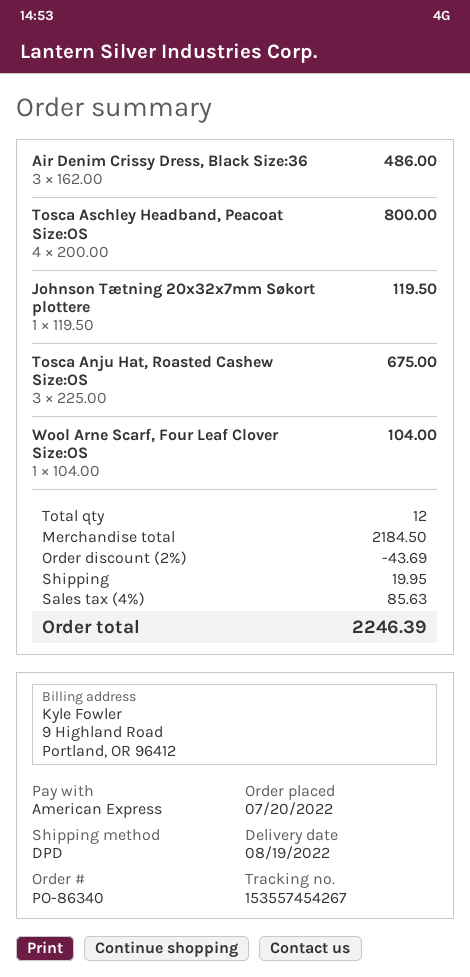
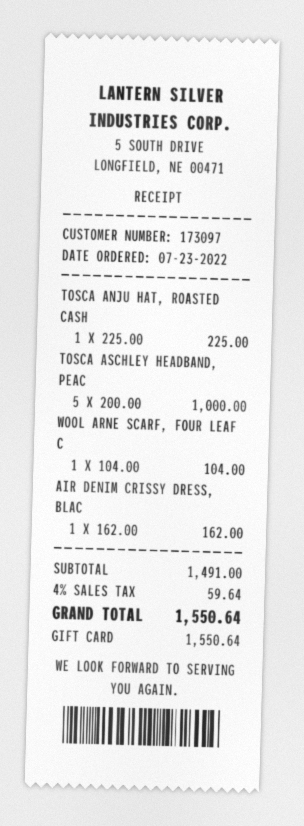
order date: 2022-07-20 -> 2022-07-23
payment method: American Express -> gift card
Air Denim Crissy Dress, Black Size:36: 3 x 162.00 = 486.00 -> 1 x 162.00 = 162.00
Tosca Aschley Headband, Peacoat Size:OS: 4 x 200.00 = 800.00 -> 5 x 200.00 = 1000.00
Johnson Tætning 20x32x7mm Søkort plottere: 1 x 119.50 = 119.50 -> none
Tosca Anju Hat, Roasted Cashew Size:OS: 3 x 225.00 = 675.00 -> 1 x 225.00 = 225.00
subtotal: 2184.50 -> 1491.00
discount: 2% = 43.69 -> none
shipping: 19.95 -> none
tax: 4% = 85.63 -> 4% = 59.64
total: 2246.39 -> 1550.64

